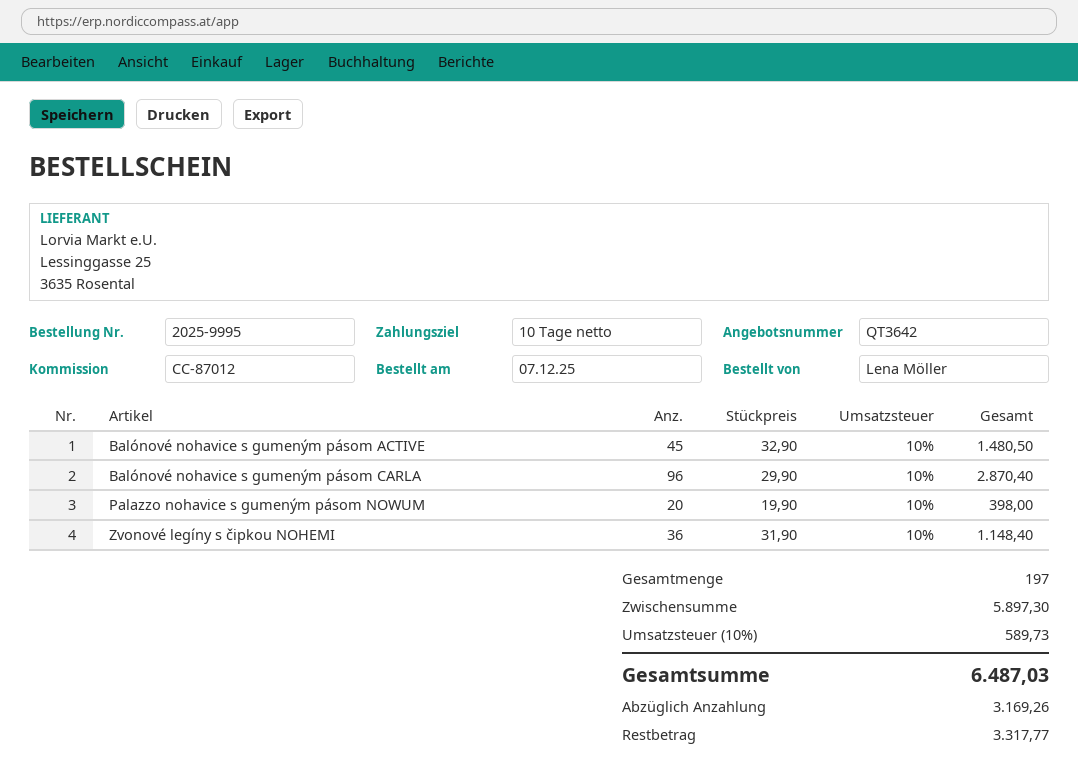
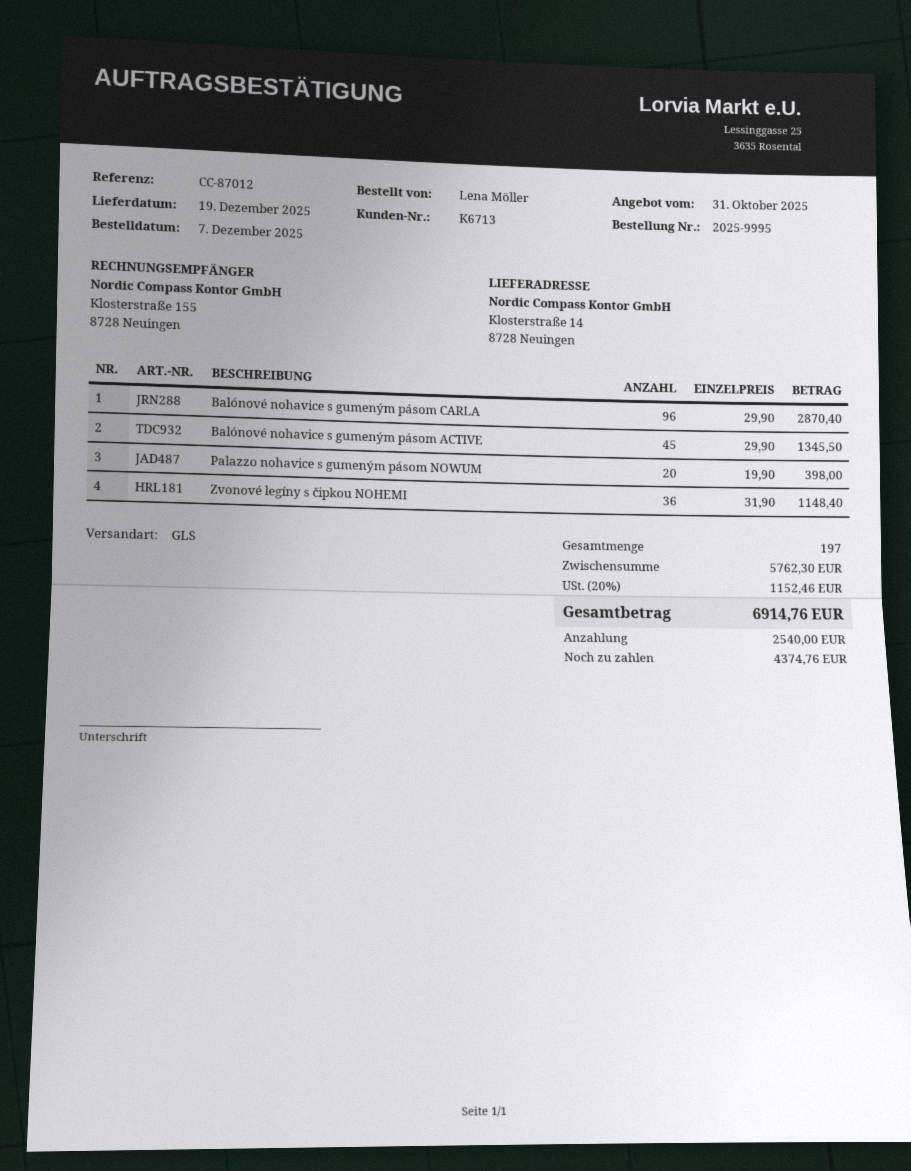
Balónové nohavice s gumeným pásom ACTIVE: 45 x 32.90 = 1480.50 -> 45 x 29.90 = 1345.50
subtotal: 5897.30 -> 5762.30
tax: 10% = 589.73 -> 20% = 1152.46
total: 6487.03 -> 6914.76
deposit: 3169.26 -> 2540.00
balance: 3317.77 -> 4374.76

